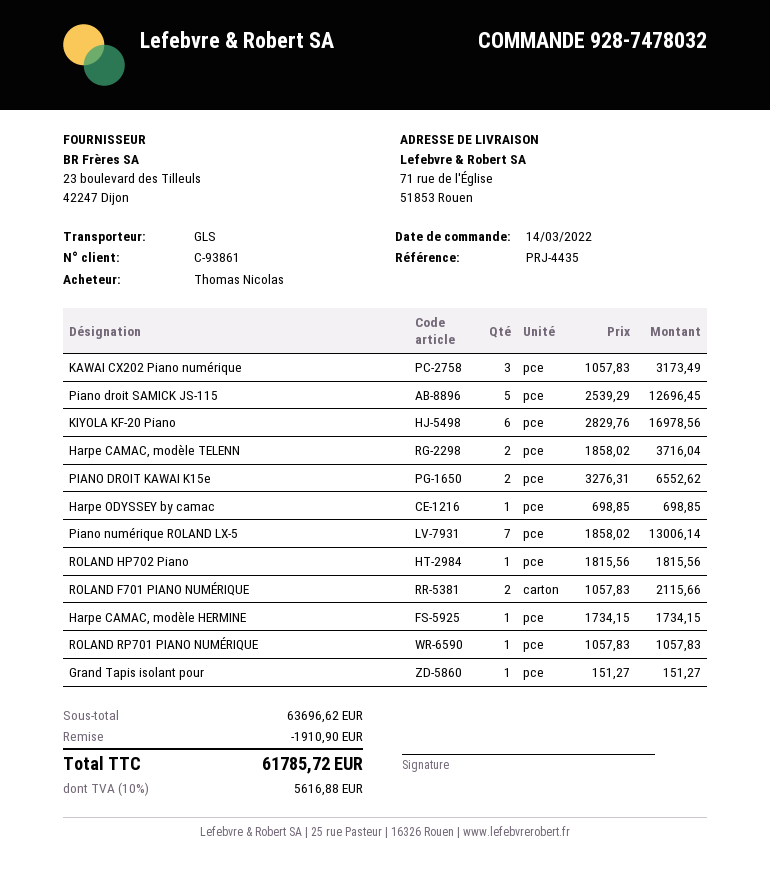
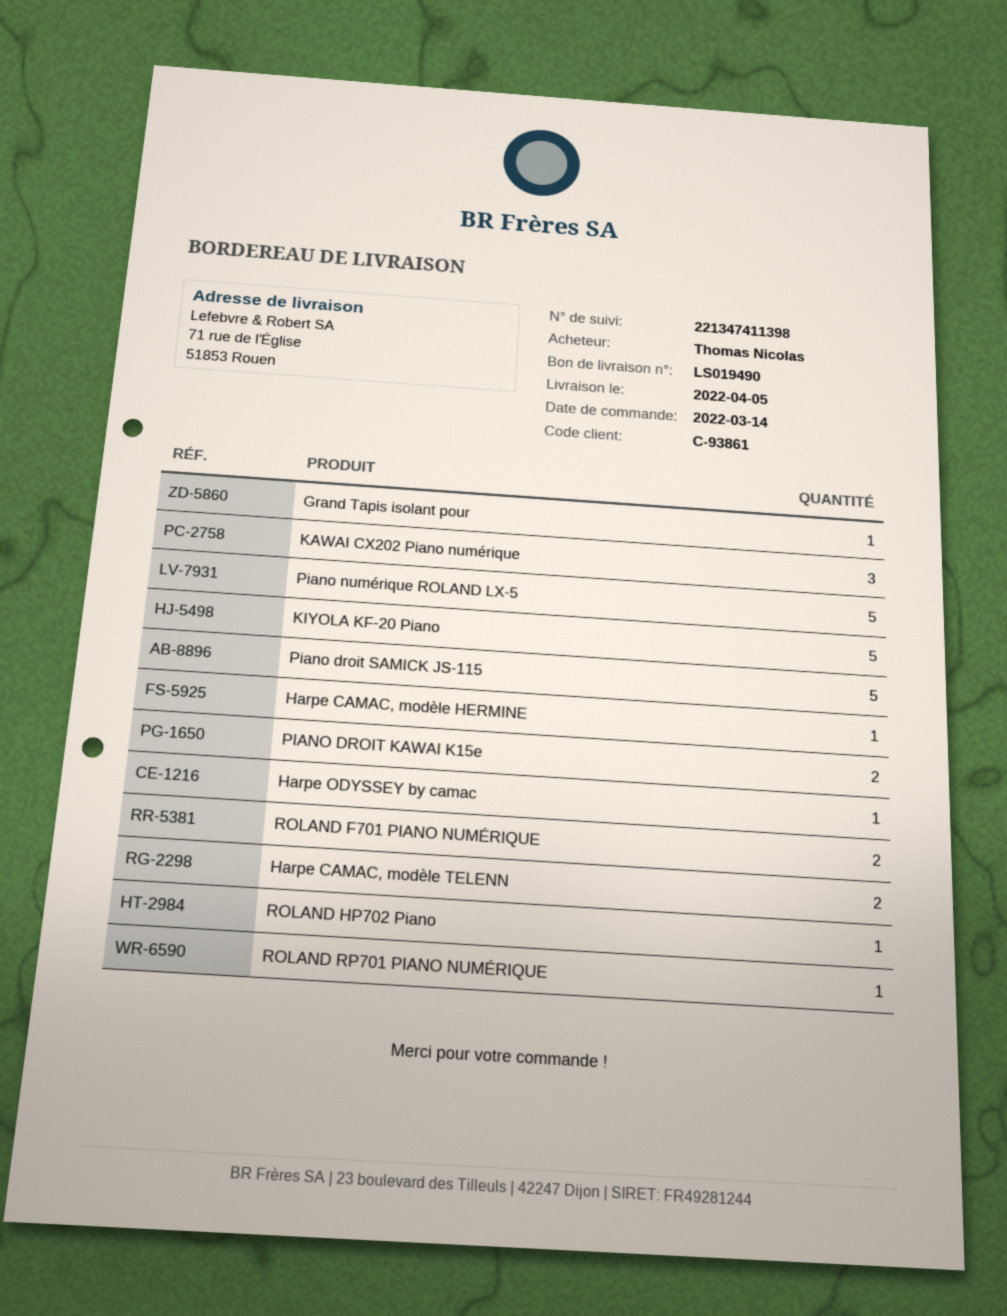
KIYOLA KF-20 Piano: 6 -> 5
Piano numérique ROLAND LX-5: 7 -> 5

